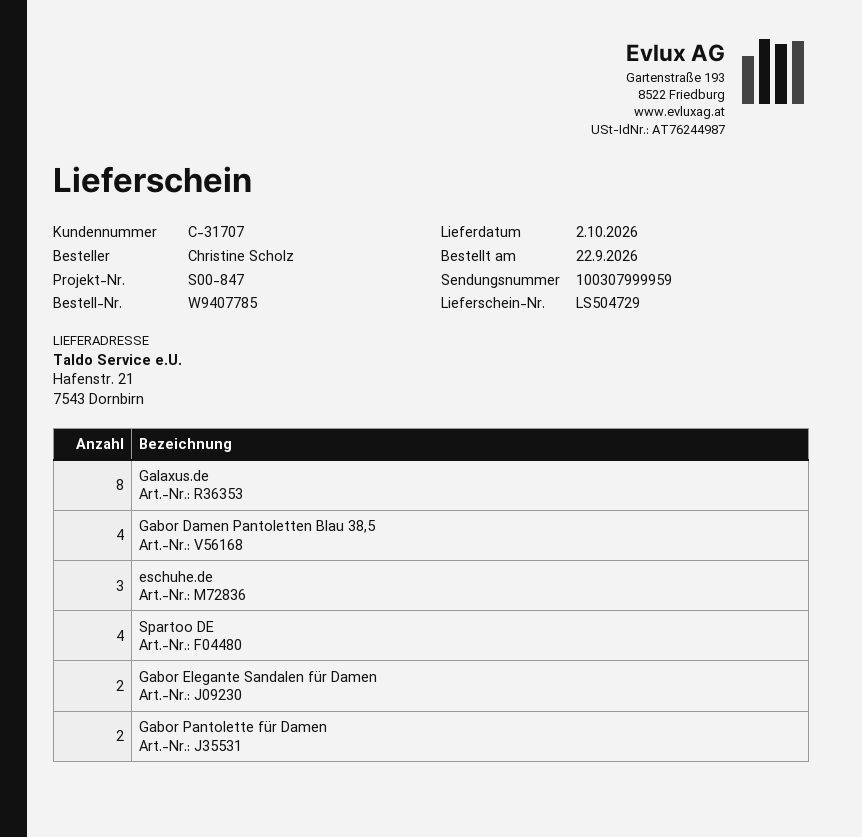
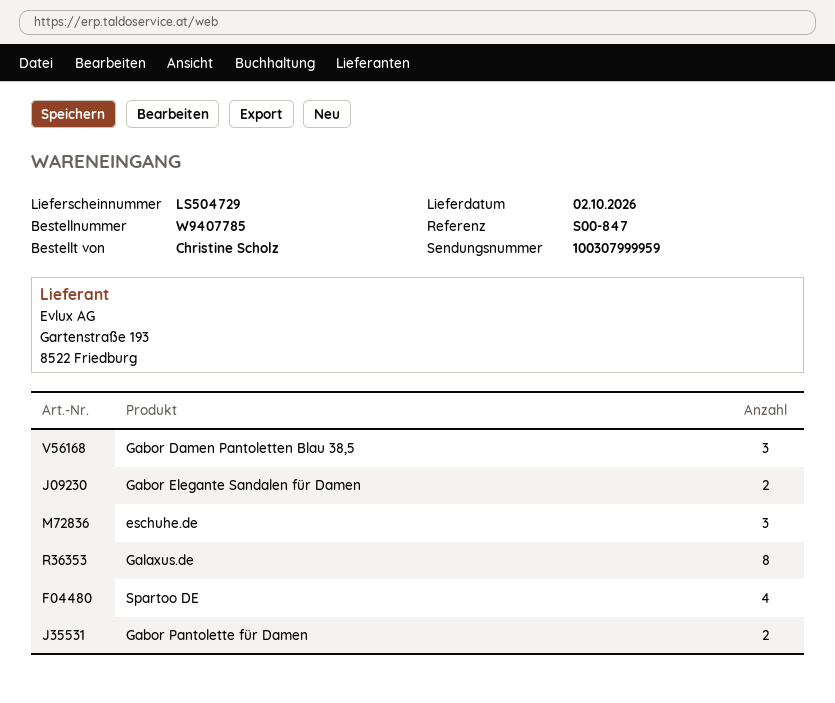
Gabor Damen Pantoletten Blau 38,5: 4 -> 3

